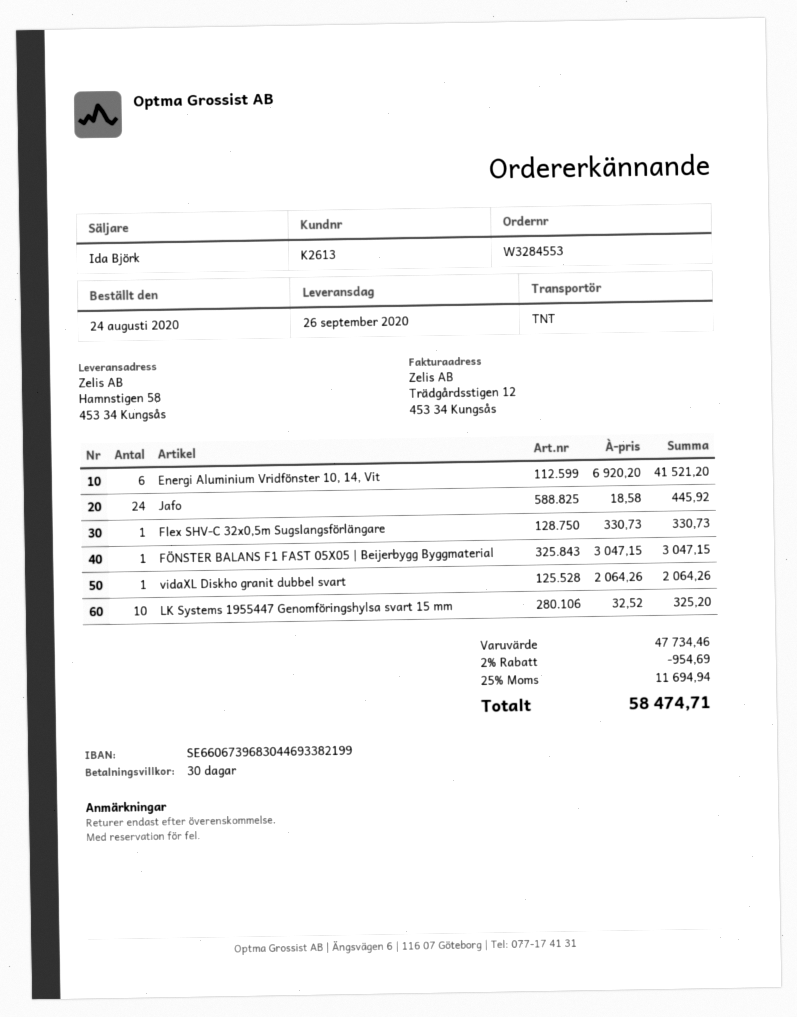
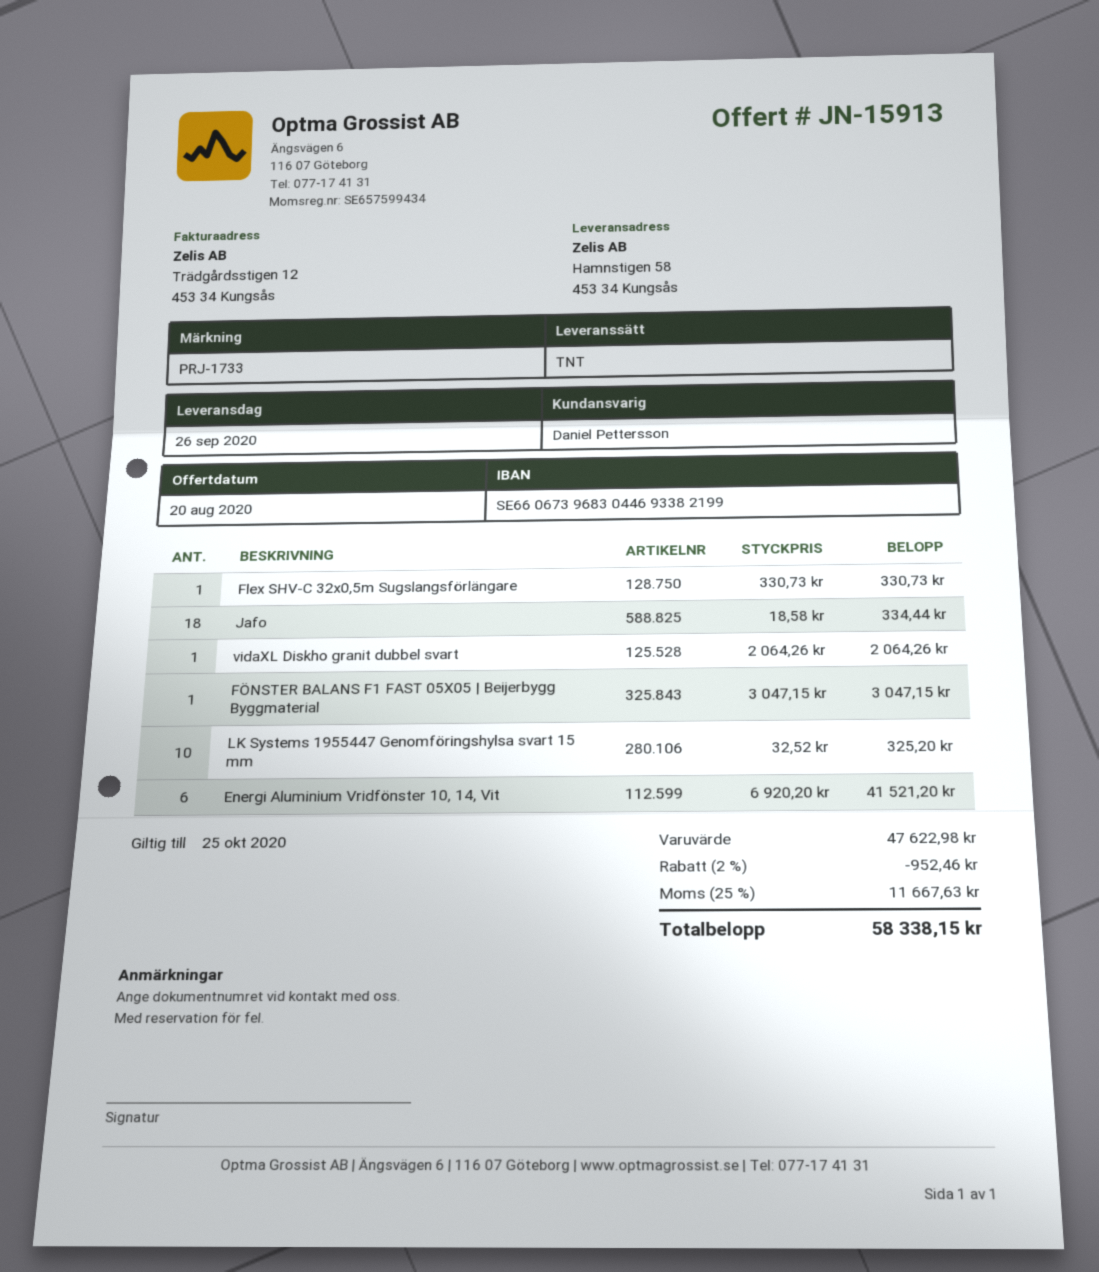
sales rep: Ida Björk -> Daniel Pettersson
Jafo: 24 x 18.58 = 445.92 -> 18 x 18.58 = 334.44
subtotal: 47734.46 -> 47622.98
discount: 2% = 954.69 -> 2% = 952.46
tax: 25% = 11694.94 -> 25% = 11667.63
total: 58474.71 -> 58338.15

